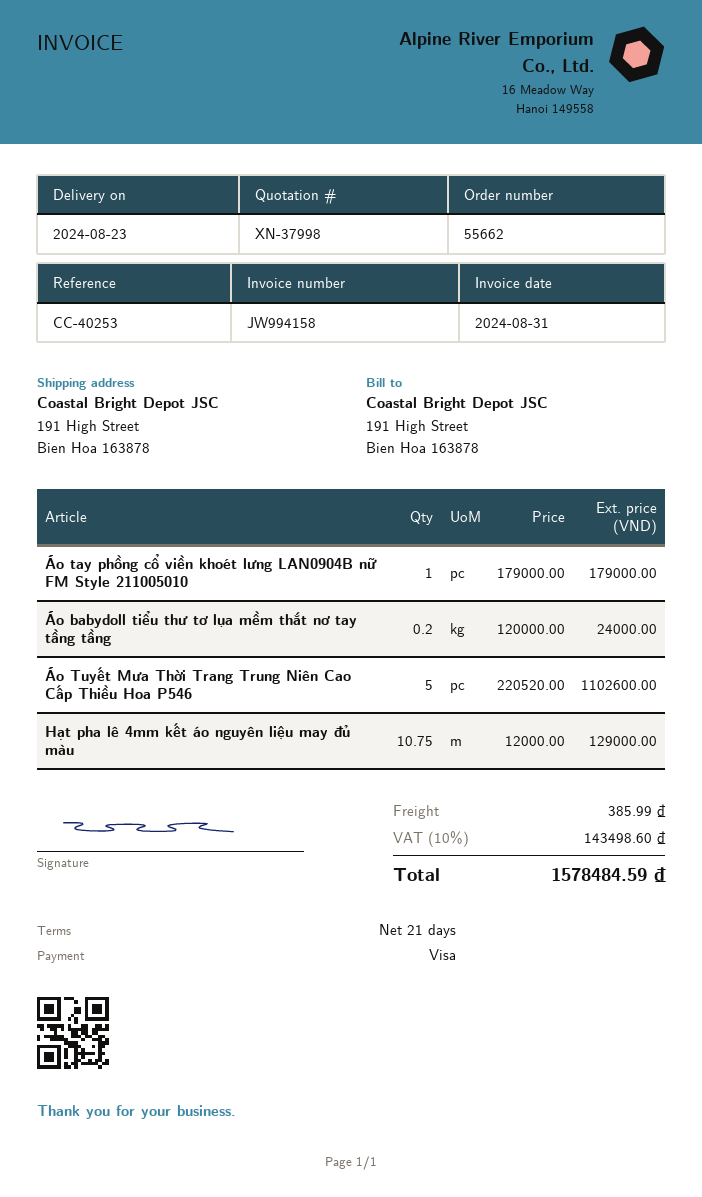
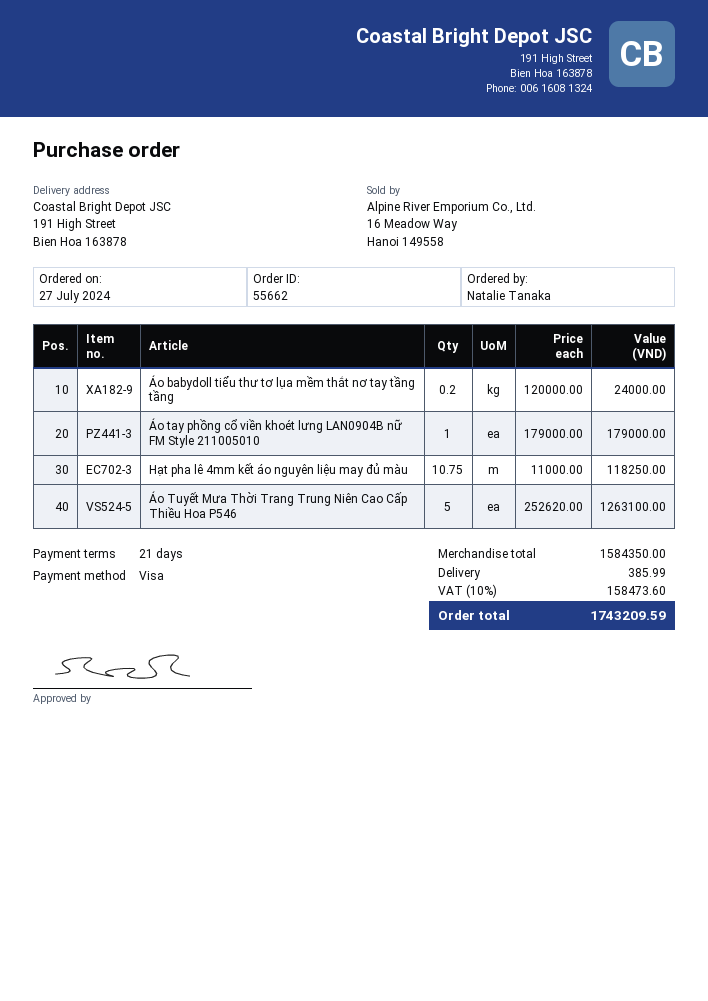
Áo Tuyết Mưa Thời Trang Trung Niên Cao Cấp Thiều Hoa P546: 5 x 220520.00 = 1102600.00 -> 5 x 252620.00 = 1263100.00
Hạt pha lê 4mm kết áo nguyên liệu may đủ màu: 10.75 x 12000.00 = 129000.00 -> 10.75 x 11000.00 = 118250.00
tax: 10% = 143498.60 -> 10% = 158473.60
total: 1578484.59 -> 1743209.59

